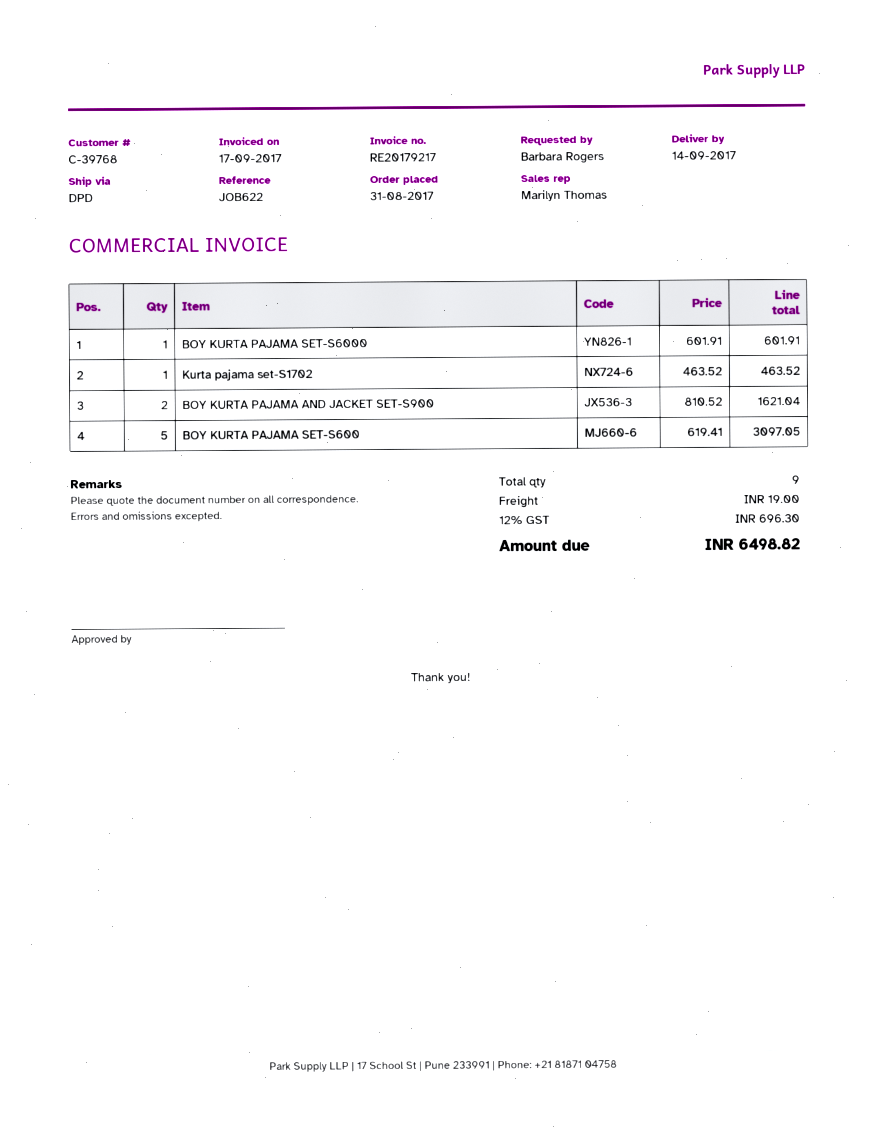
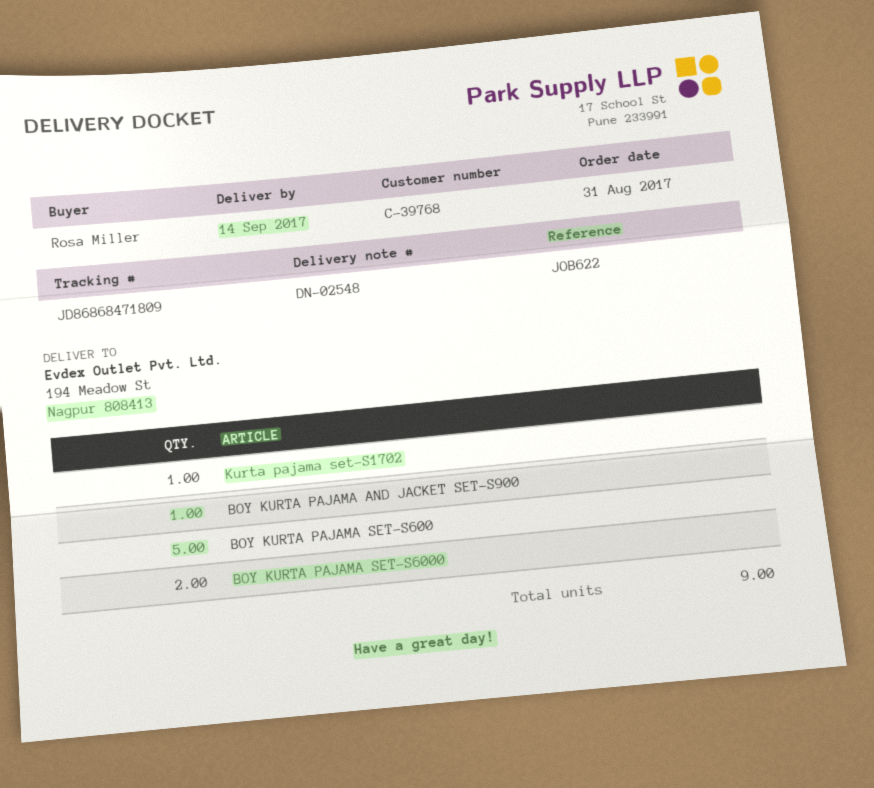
ordered by: Barbara Rogers -> Rosa Miller
BOY KURTA PAJAMA SET-S6000: 1 -> 2
BOY KURTA PAJAMA AND JACKET SET-S900: 2 -> 1

